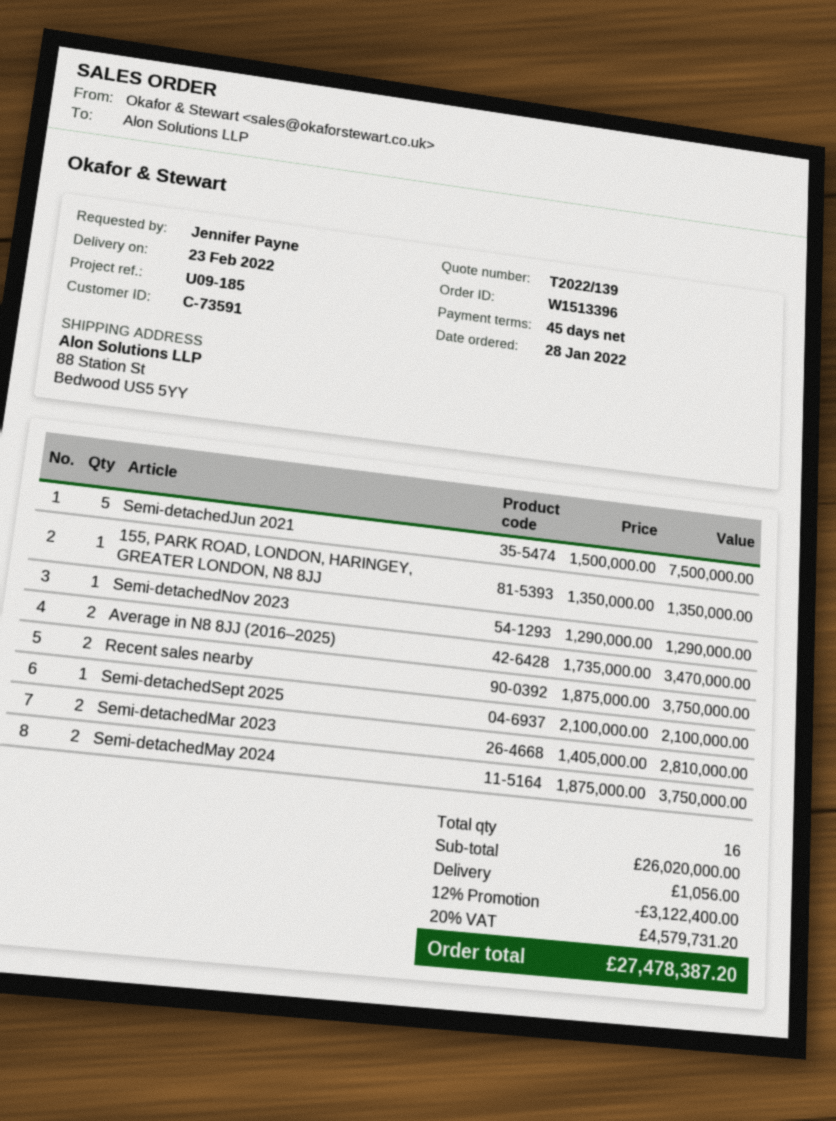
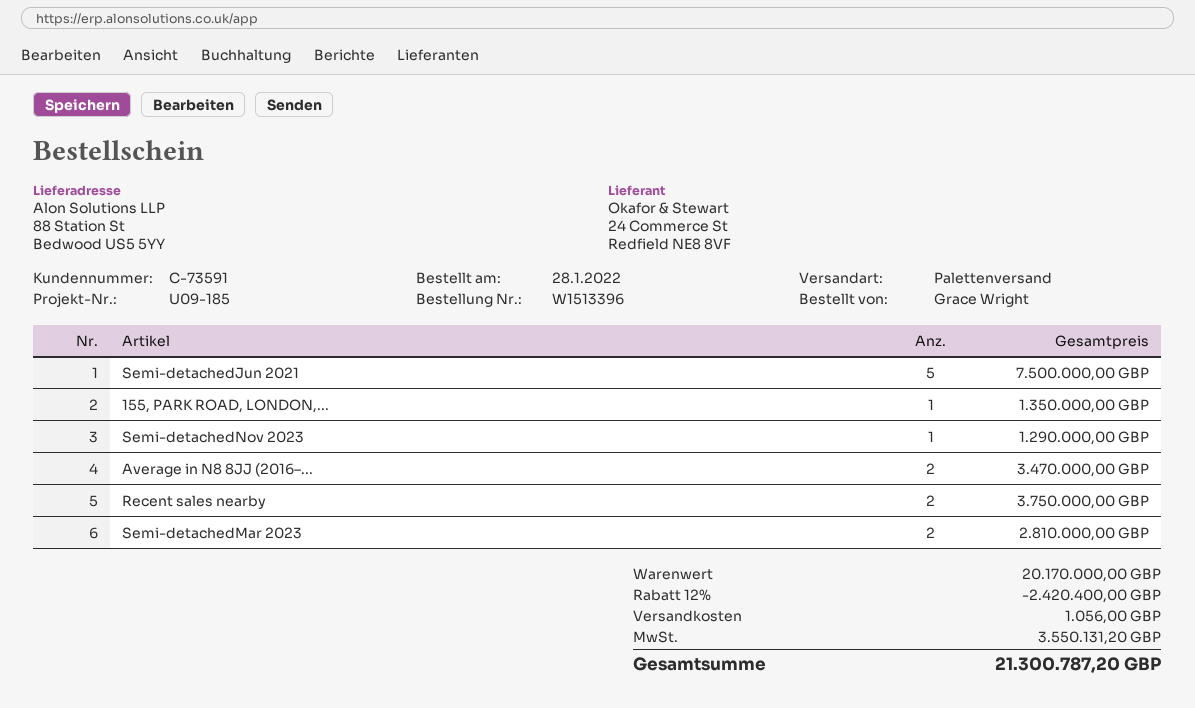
ordered by: Jennifer Payne -> Grace Wright
Semi-detachedSept 2025: 1 for 2100000.00 -> none
Semi-detachedMay 2024: 2 for 3750000.00 -> none
subtotal: 26020000.00 -> 20170000.00
discount: 12% = 3122400.00 -> 12% = 2420400.00
tax: 4579731.20 -> 3550131.20
total: 27478387.20 -> 21300787.20

